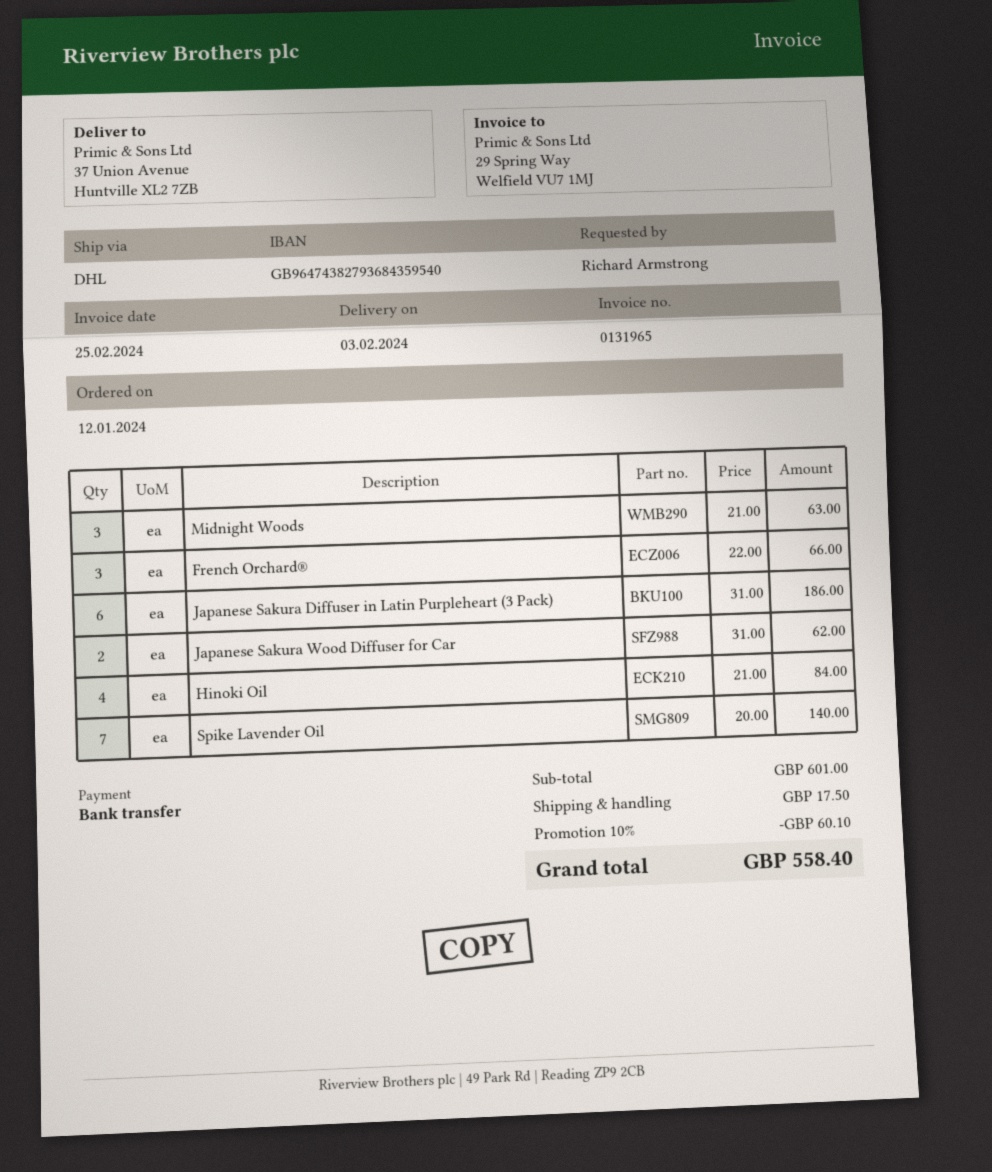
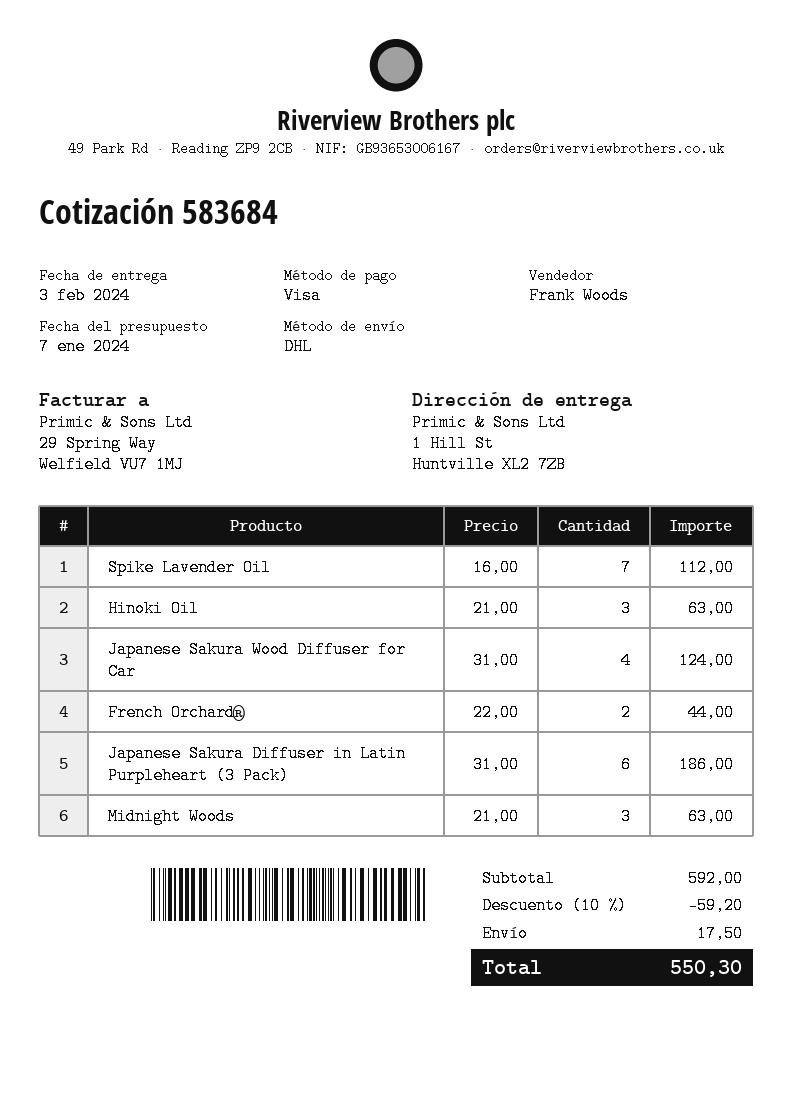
payment method: bank transfer -> Visa
ship to: 37 Union Avenue, Huntville XL2 7ZB -> 1 Hill St, Huntville XL2 7ZB
French Orchard®: 3 x 22.00 = 66.00 -> 2 x 22.00 = 44.00
Japanese Sakura Wood Diffuser for Car: 2 x 31.00 = 62.00 -> 4 x 31.00 = 124.00
Hinoki Oil: 4 x 21.00 = 84.00 -> 3 x 21.00 = 63.00
Spike Lavender Oil: 7 x 20.00 = 140.00 -> 7 x 16.00 = 112.00
subtotal: 601.00 -> 592.00
discount: 10% = 60.10 -> 10% = 59.20
total: 558.40 -> 550.30

